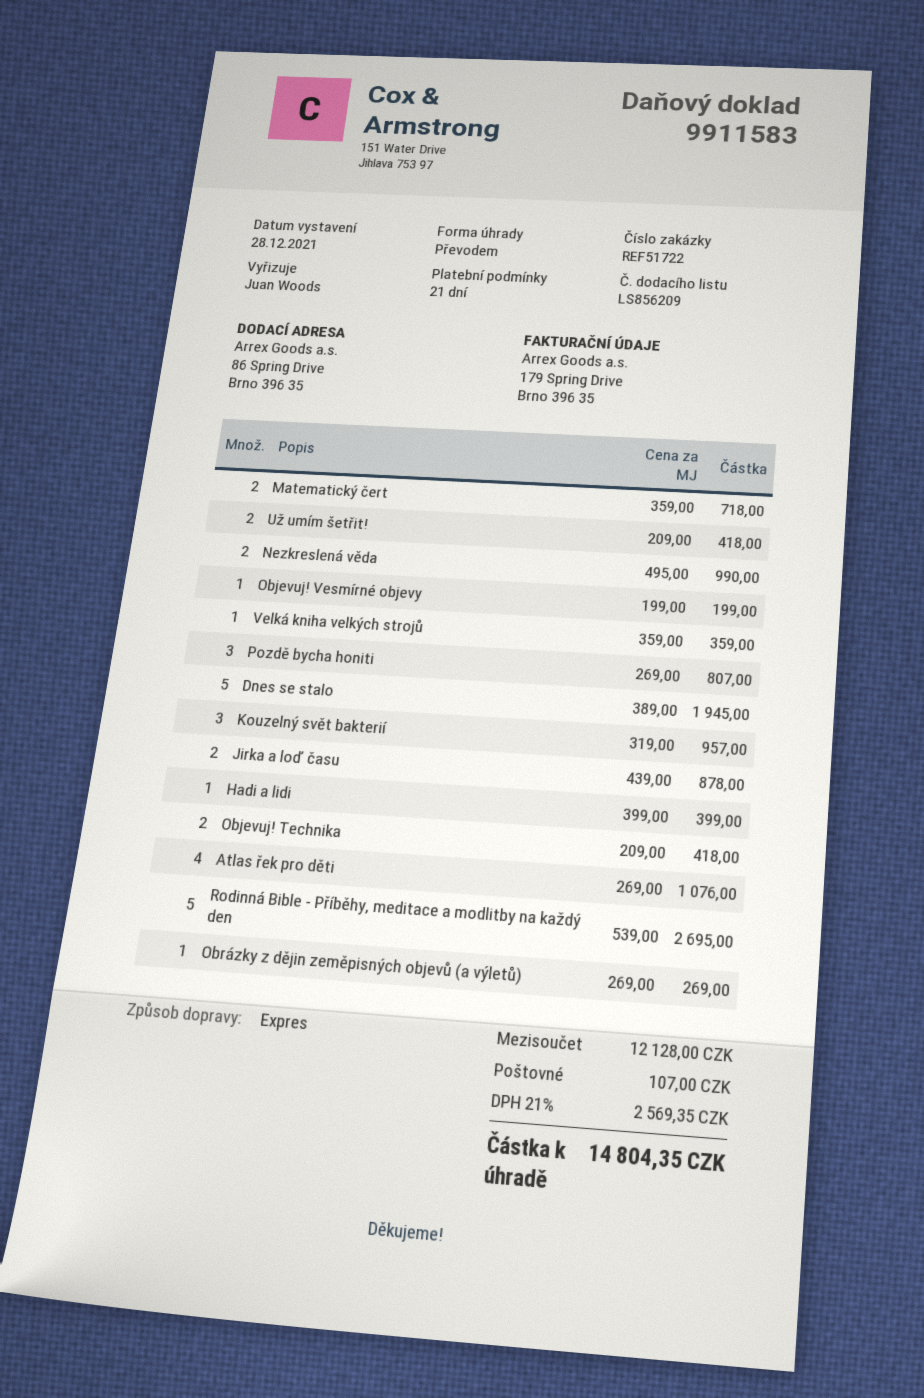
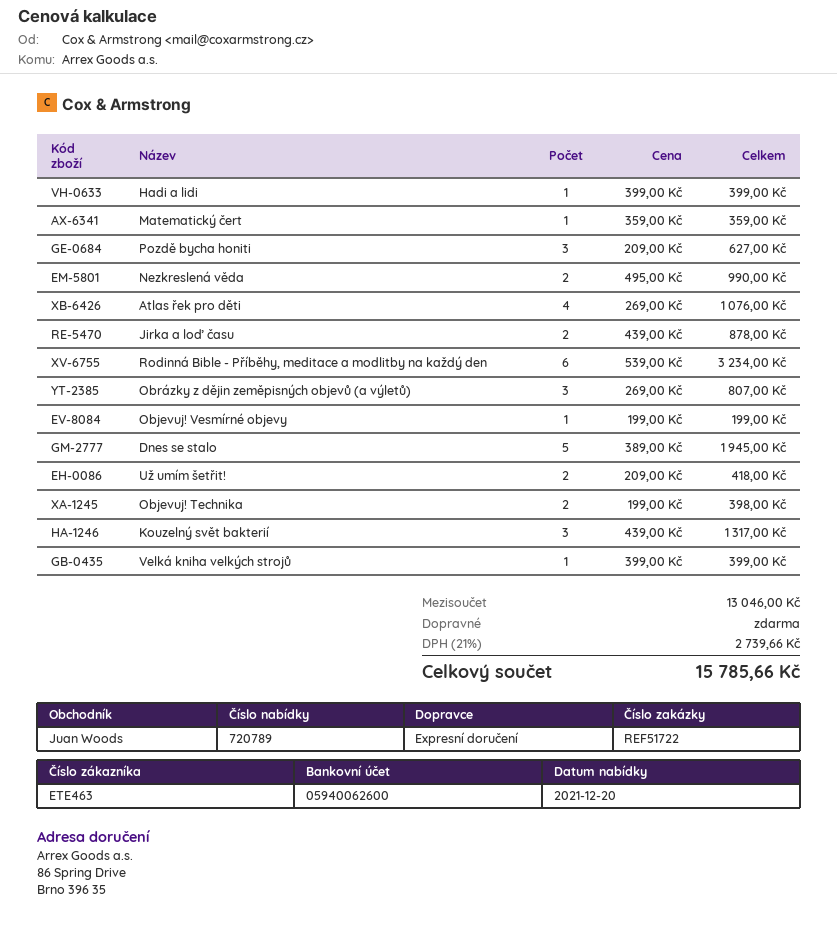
Matematický čert: 2 x 359.00 = 718.00 -> 1 x 359.00 = 359.00
Velká kniha velkých strojů: 1 x 359.00 = 359.00 -> 1 x 399.00 = 399.00
Pozdě bycha honiti: 3 x 269.00 = 807.00 -> 3 x 209.00 = 627.00
Kouzelný svět bakterií: 3 x 319.00 = 957.00 -> 3 x 439.00 = 1317.00
Objevuj! Technika: 2 x 209.00 = 418.00 -> 2 x 199.00 = 398.00
Rodinná Bible - Příběhy, meditace a modlitby na každý den: 5 x 539.00 = 2695.00 -> 6 x 539.00 = 3234.00
Obrázky z dějin zeměpisných objevů (a výletů): 1 x 269.00 = 269.00 -> 3 x 269.00 = 807.00
subtotal: 12128.00 -> 13046.00
shipping: 107.00 -> 0.00
tax: 21% = 2569.35 -> 21% = 2739.66
total: 14804.35 -> 15785.66

